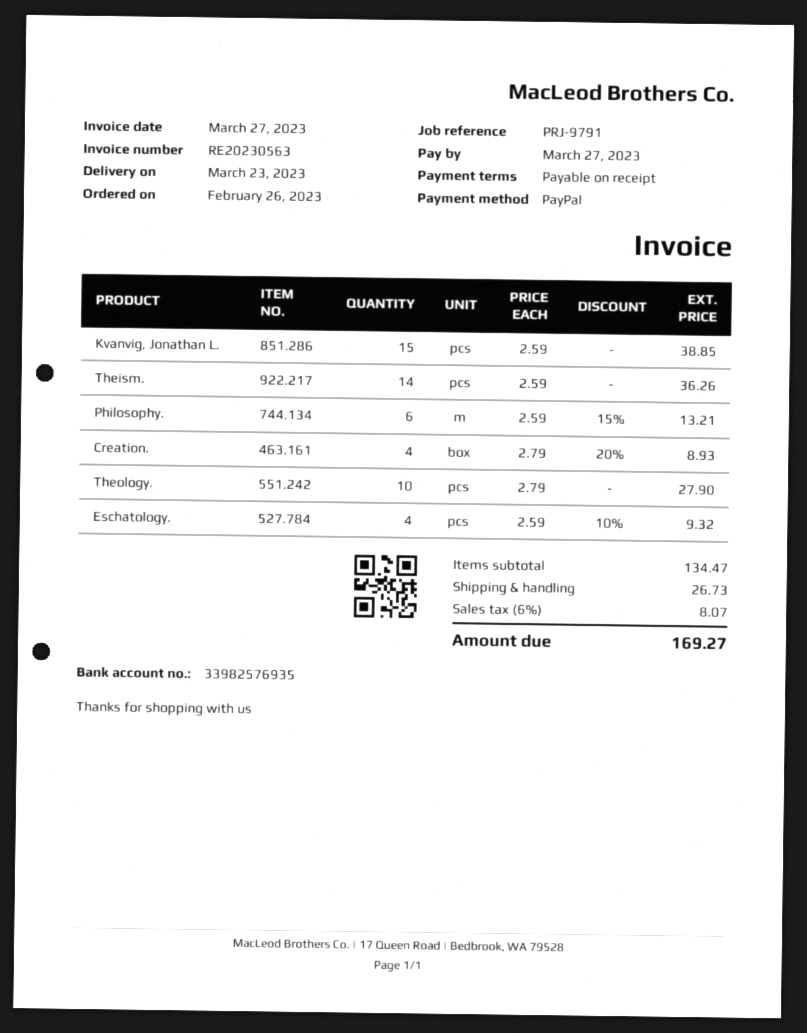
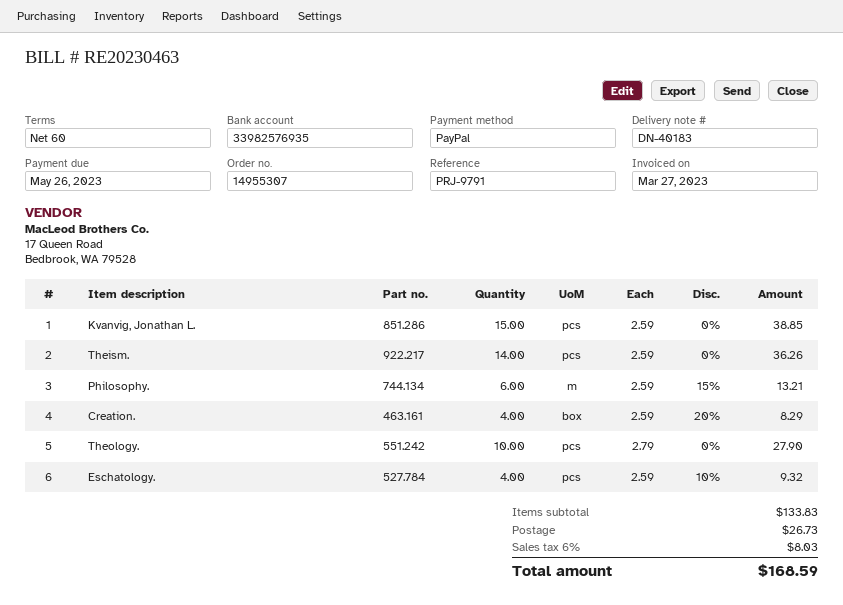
invoice number: RE20230563 -> RE20230463
payment terms: on receipt -> 60 days
due date: 2023-03-27 -> 2023-05-26
Creation.: 4 x 2.79 - 20% = 8.93 -> 4 x 2.59 - 20% = 8.29
subtotal: 134.47 -> 133.83
tax: 6% = 8.07 -> 6% = 8.03
total: 169.27 -> 168.59

